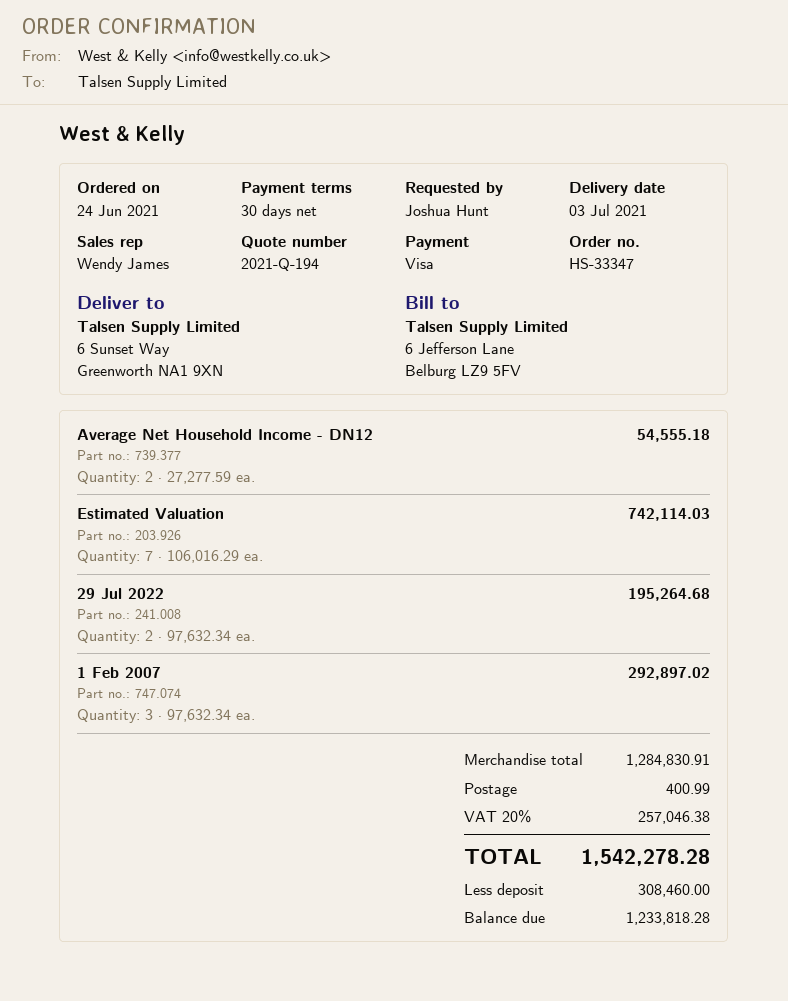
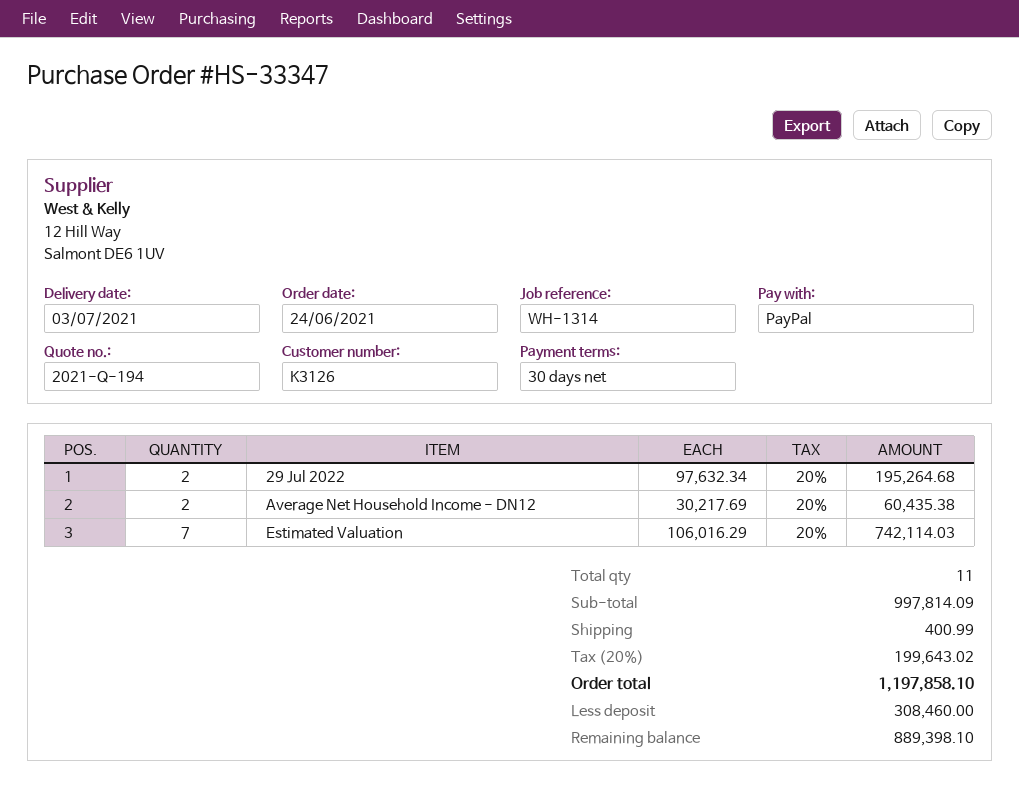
payment method: Visa -> PayPal
Average Net Household Income - DN12: 2 x 27277.59 = 54555.18 -> 2 x 30217.69 = 60435.38
1 Feb 2007: 3 x 97632.34 = 292897.02 -> none
subtotal: 1284830.91 -> 997814.09
tax: 20% = 257046.38 -> 20% = 199643.02
total: 1542278.28 -> 1197858.10
balance: 1233818.28 -> 889398.10

